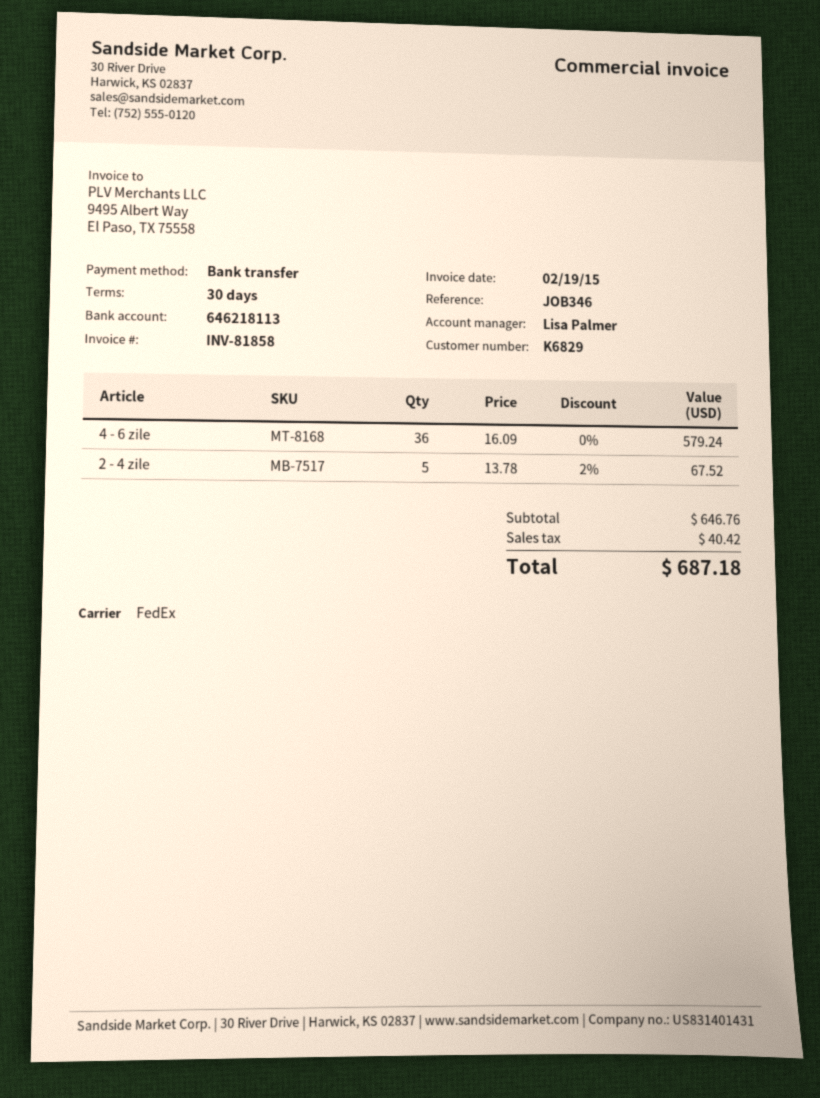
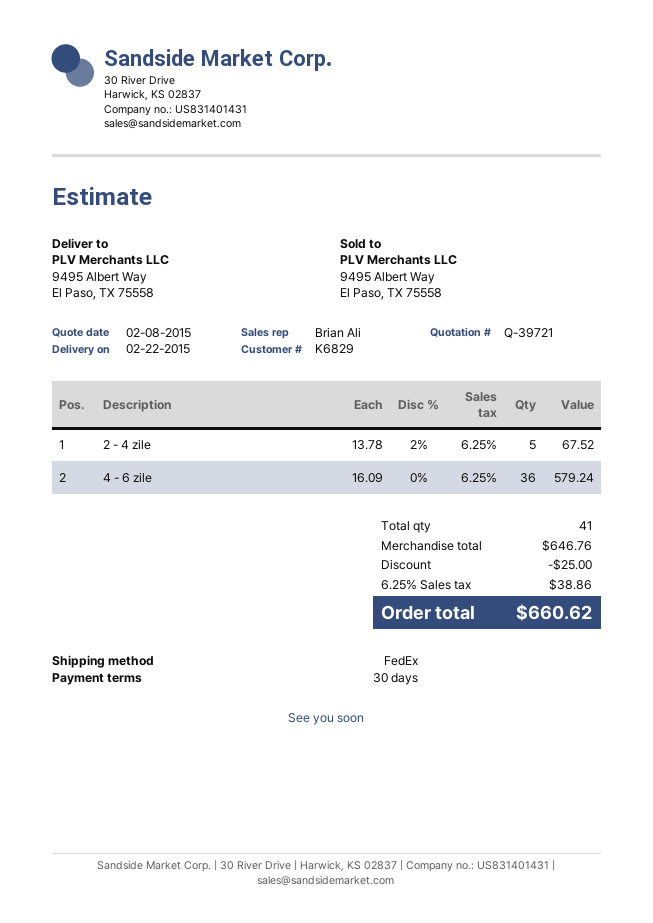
sales rep: Lisa Palmer -> Brian Ali
discount: none -> 25.00
tax: 40.42 -> 38.86
total: 687.18 -> 660.62

